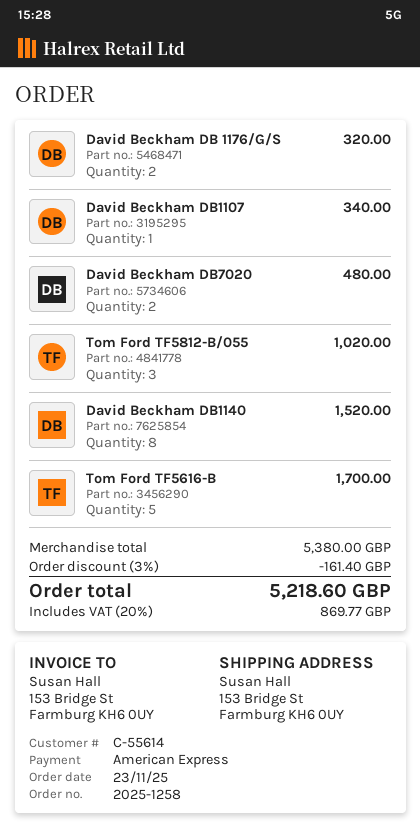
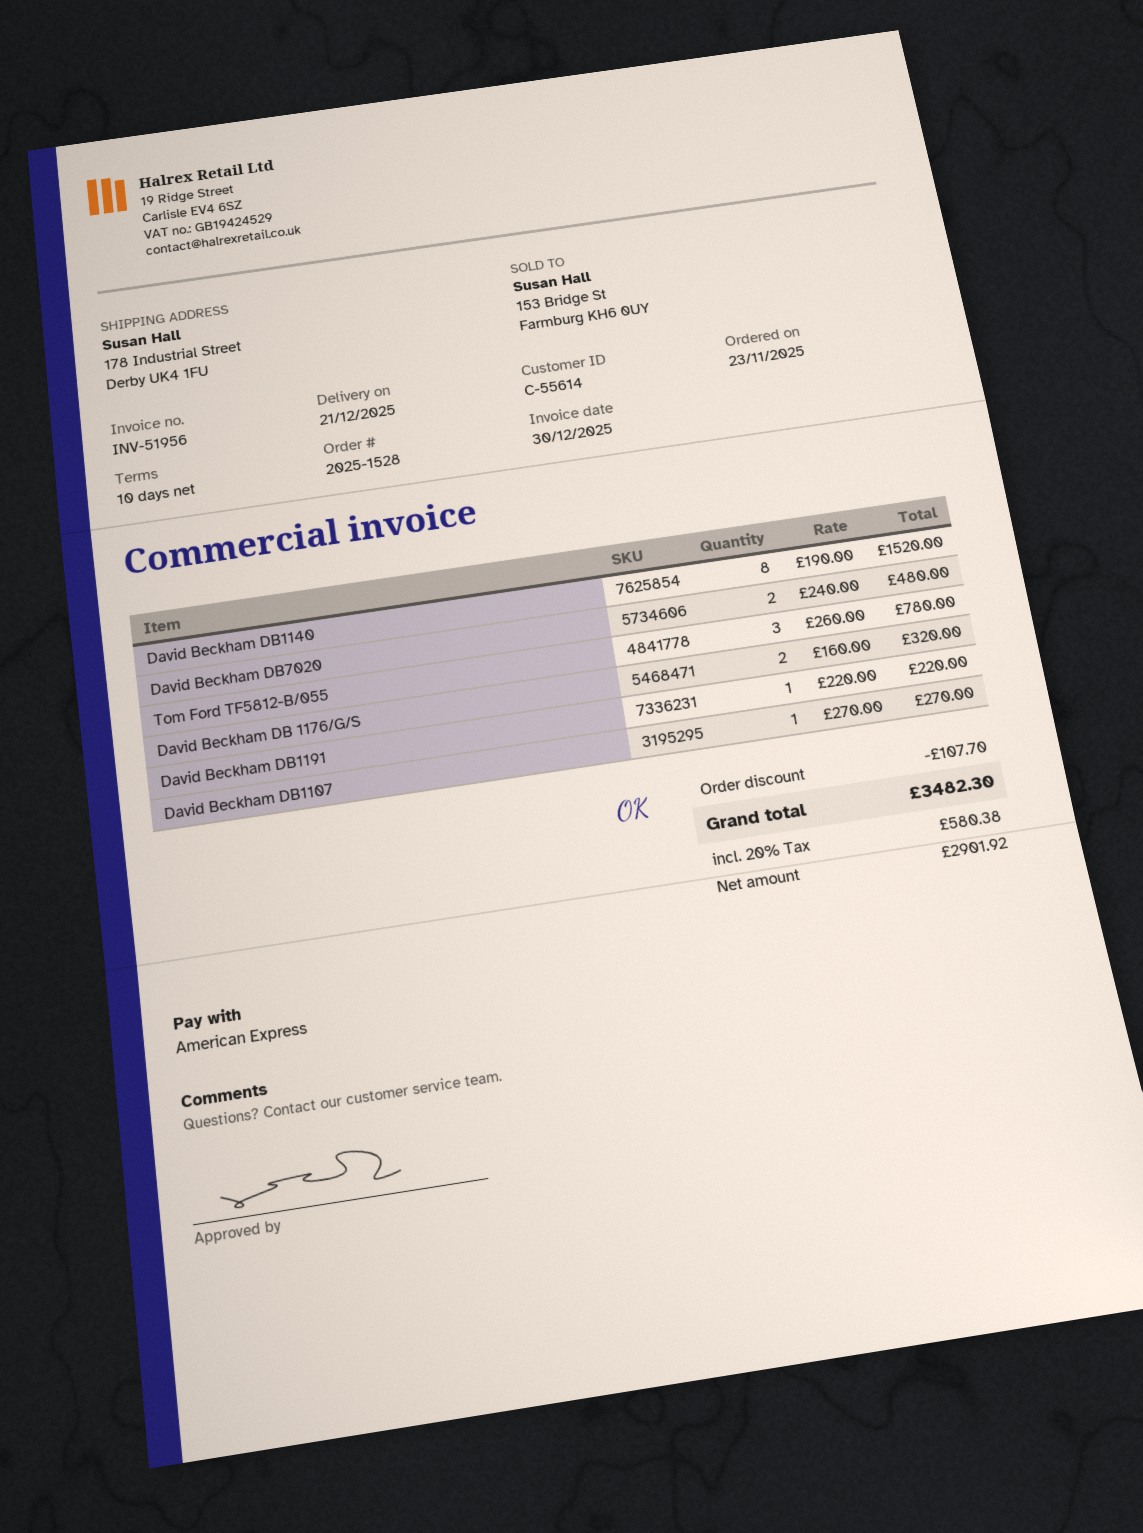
order number: 2025-1258 -> 2025-1528
ship to: 153 Bridge St, Farmburg KH6 0UY -> 178 Industrial Street, Derby UK4 1FU
David Beckham DB1107: 1 for 340.00 -> 1 for 270.00
Tom Ford TF5812-B/055: 3 for 1020.00 -> 3 for 780.00
Tom Ford TF5616-B: 5 for 1700.00 -> none
David Beckham DB1191: none -> 1 for 220.00
discount: 161.40 -> 107.70
tax: 20% = 869.77 -> 20% = 580.38
total: 5218.60 -> 3482.30

